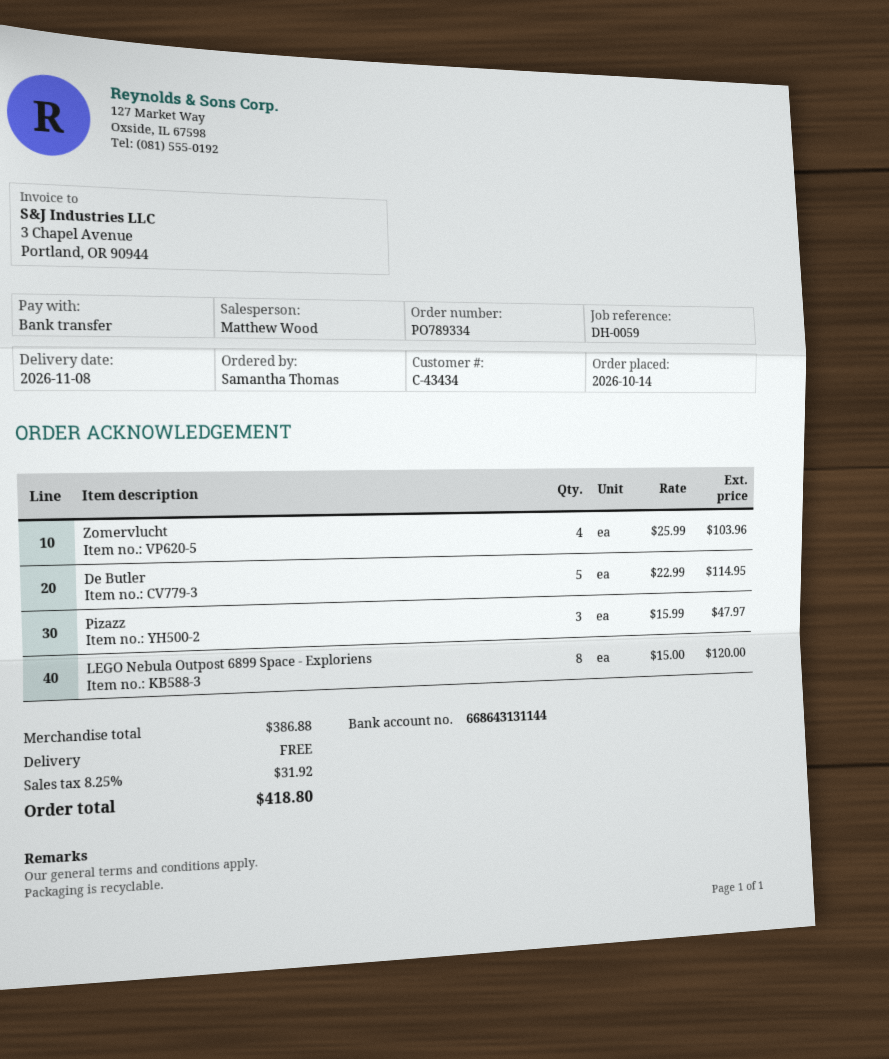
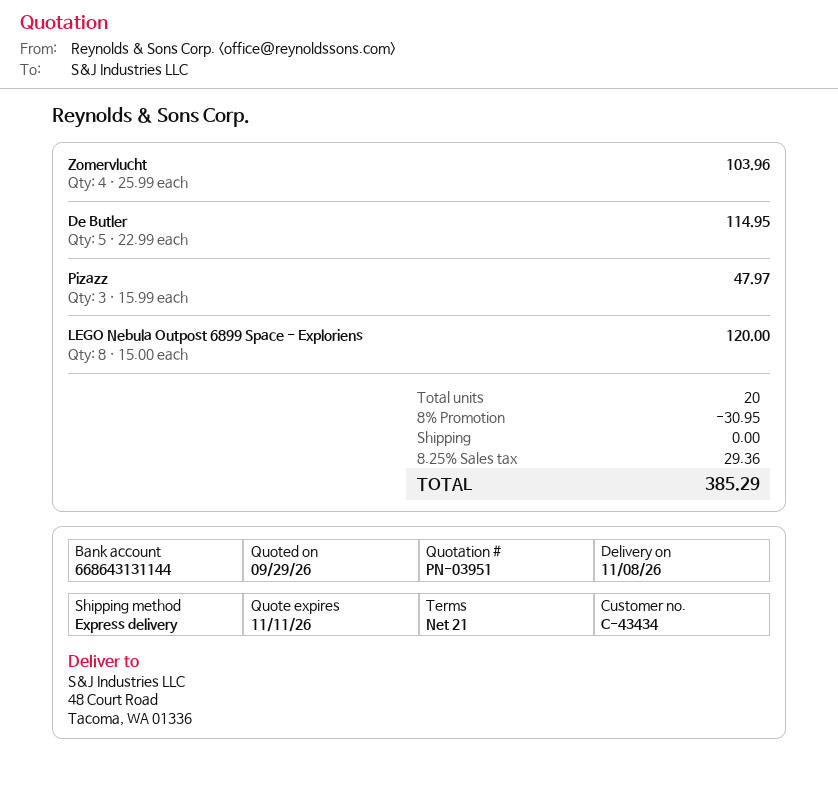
discount: none -> 8% = 30.95
tax: 8.25% = 31.92 -> 8.25% = 29.36
total: 418.80 -> 385.29

